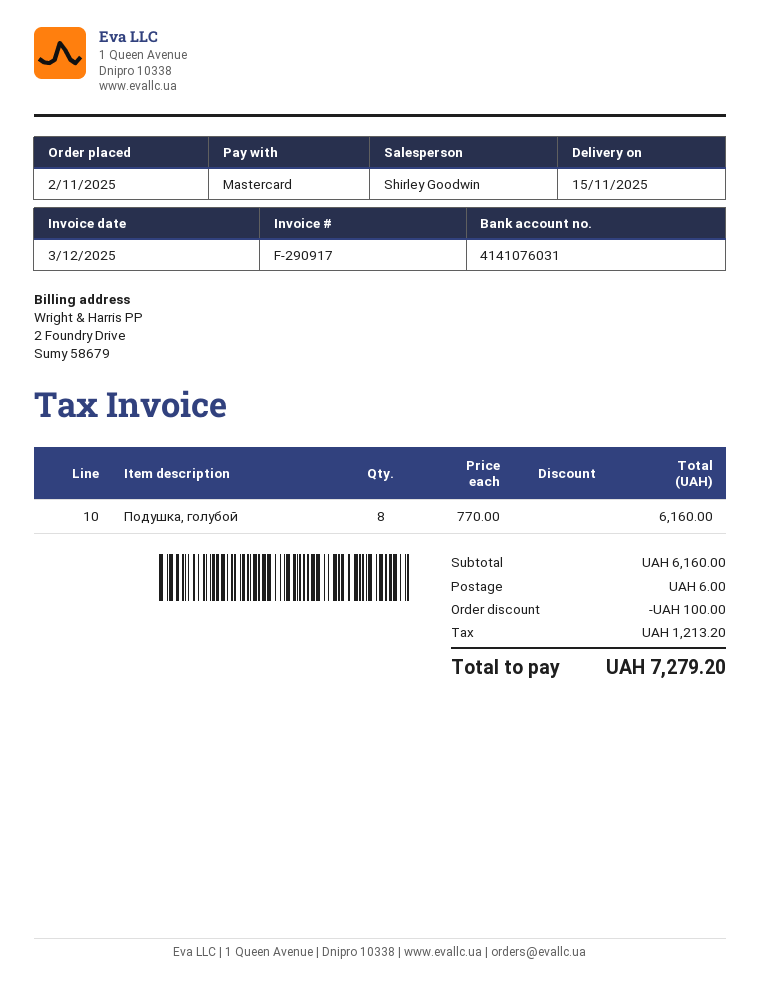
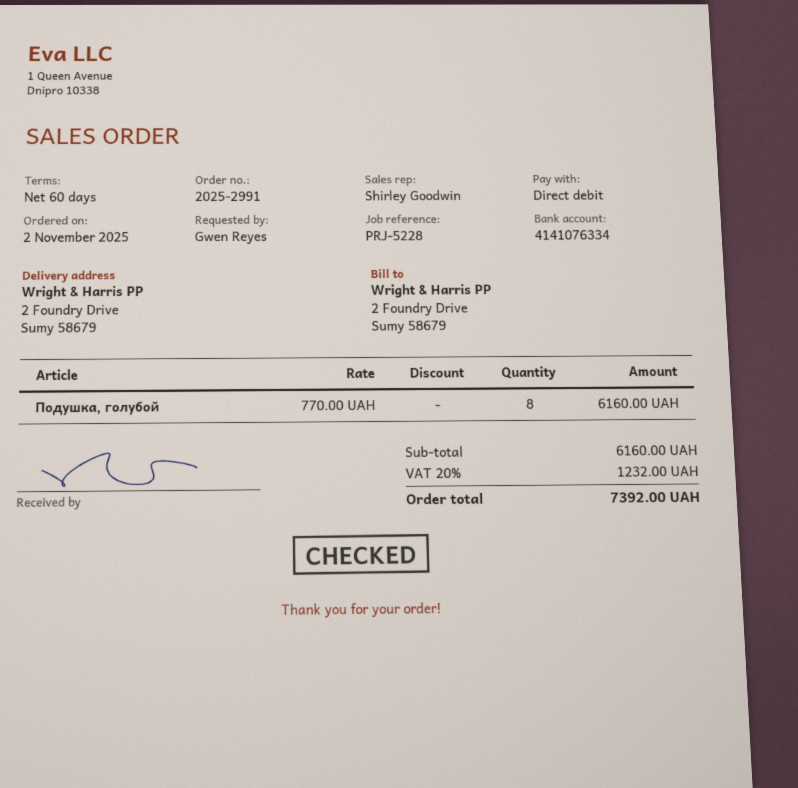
payment method: Mastercard -> direct debit
bank account: 4141076031 -> 4141076334
discount: 100.00 -> none
shipping: 6.00 -> none
tax: 1213.20 -> 1232.00
total: 7279.20 -> 7392.00

